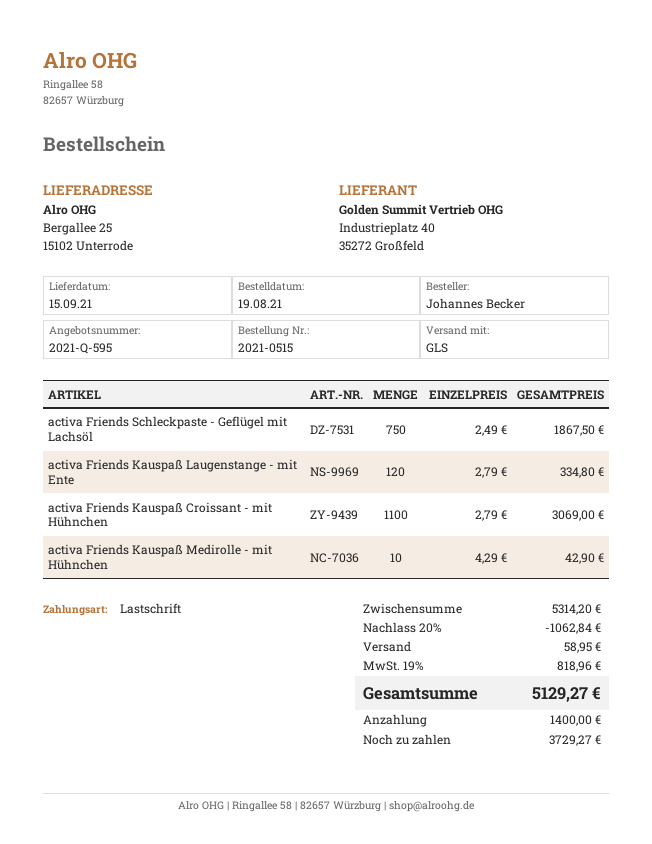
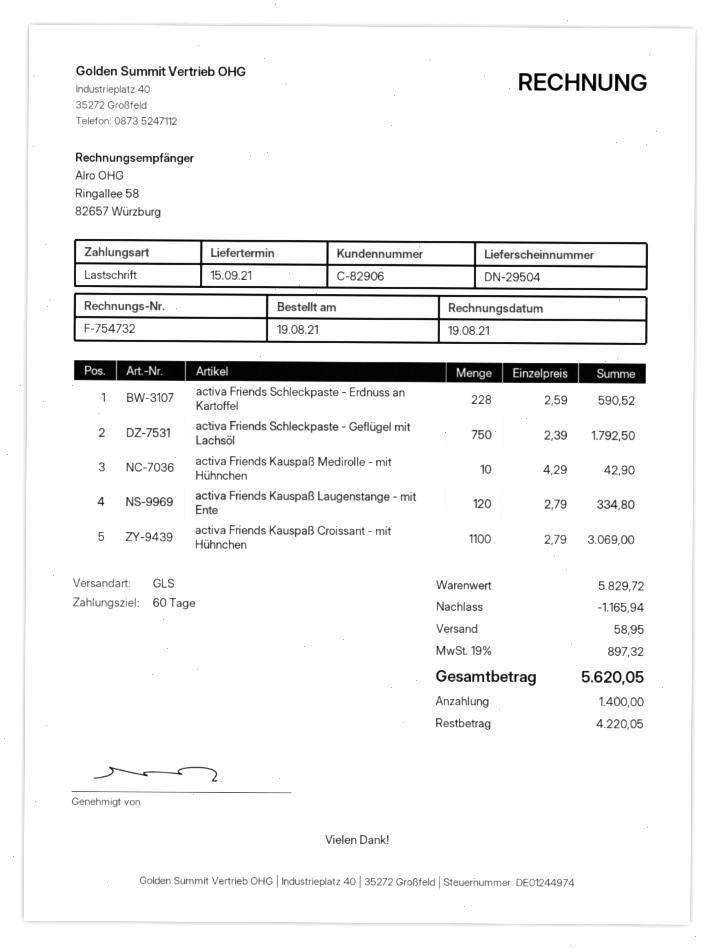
activa Friends Schleckpaste - Geflügel mit Lachsöl: 750 x 2.49 = 1867.50 -> 750 x 2.39 = 1792.50
activa Friends Schleckpaste - Erdnuss an Kartoffel: none -> 228 x 2.59 = 590.52
subtotal: 5314.20 -> 5829.72
discount: 1062.84 -> 1165.94
tax: 19% = 818.96 -> 19% = 897.32
total: 5129.27 -> 5620.05
balance: 3729.27 -> 4220.05

